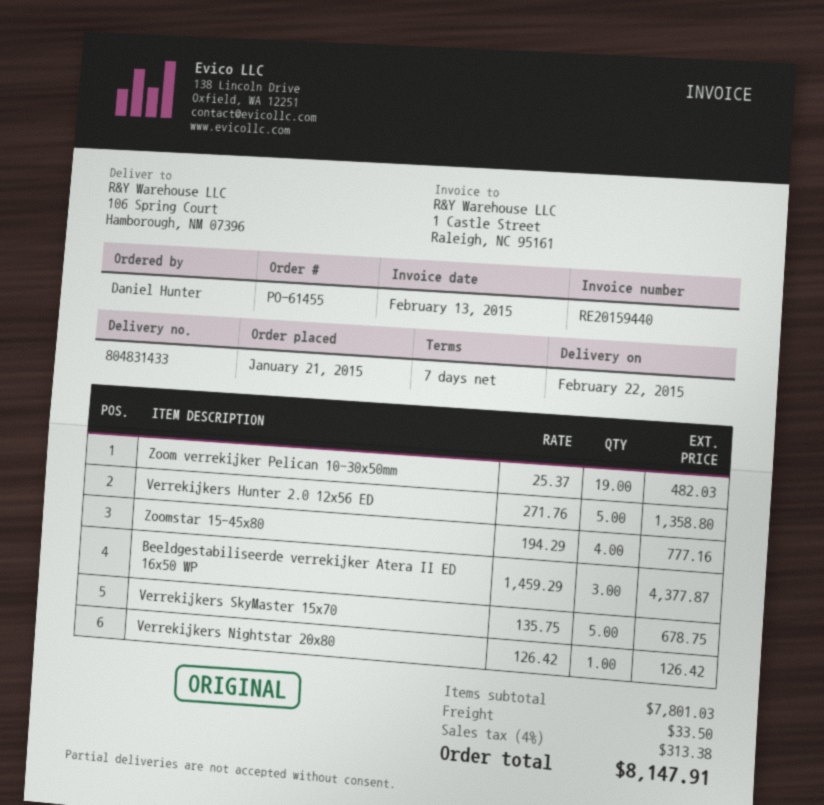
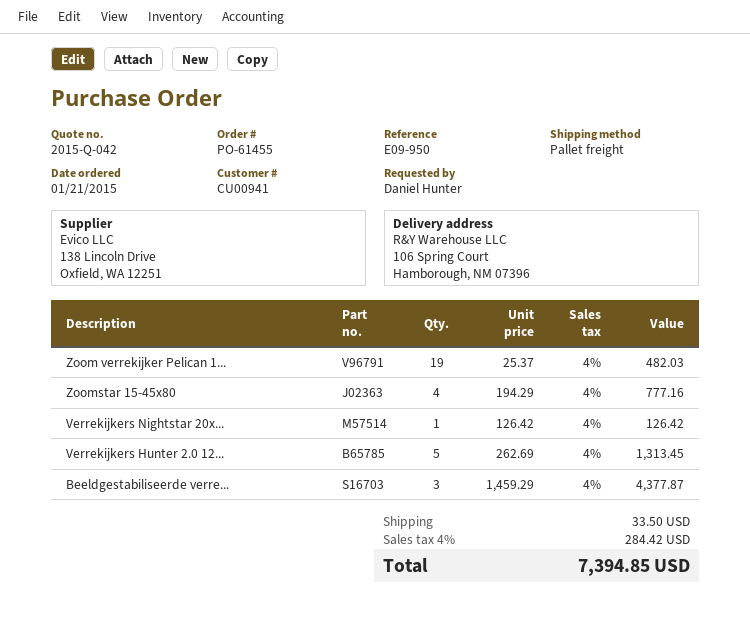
Verrekijkers Hunter 2.0 12x56 ED: 5 x 271.76 = 1358.80 -> 5 x 262.69 = 1313.45
Verrekijkers SkyMaster 15x70: 5 x 135.75 = 678.75 -> none
tax: 4% = 313.38 -> 4% = 284.42
total: 8147.91 -> 7394.85

